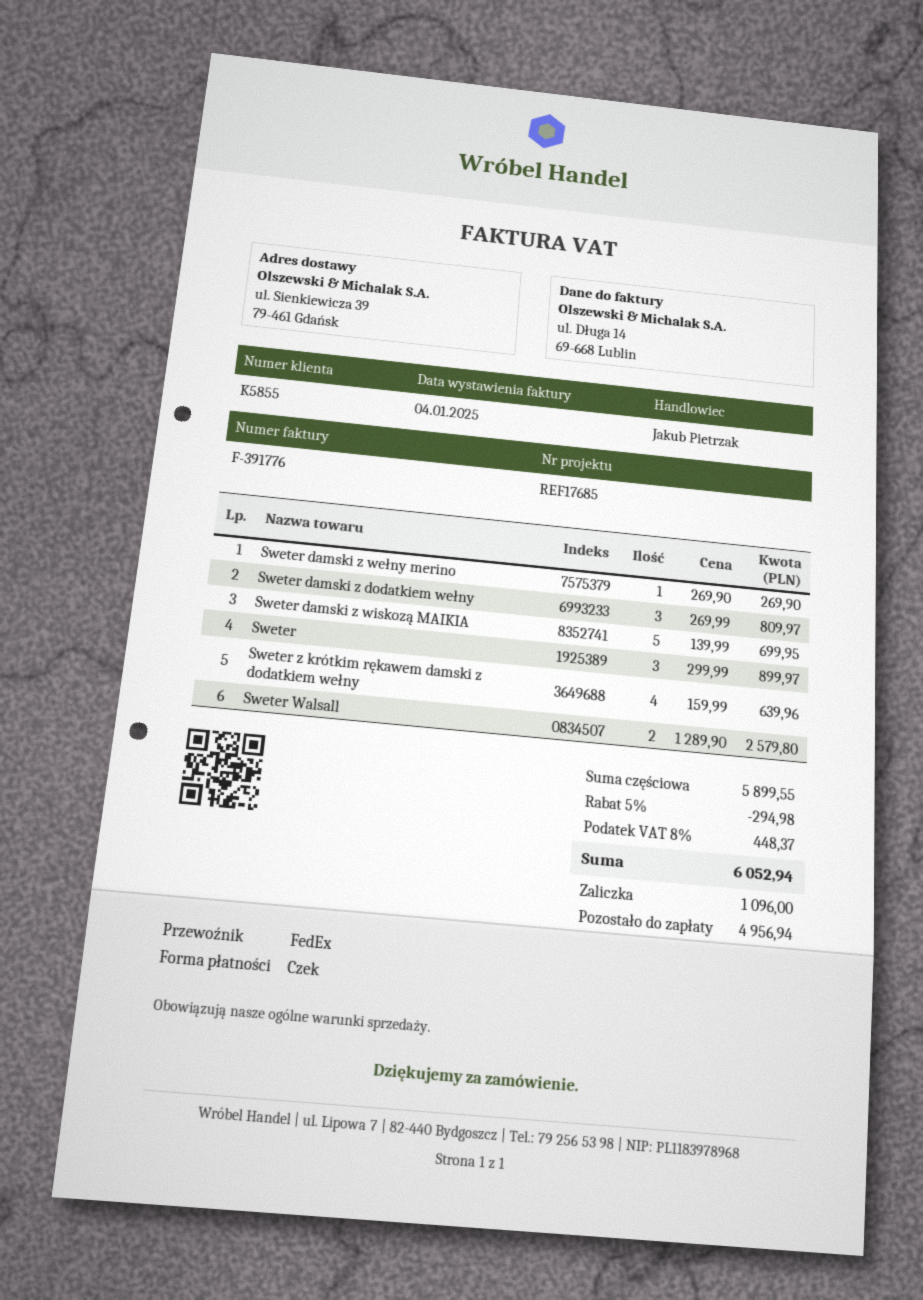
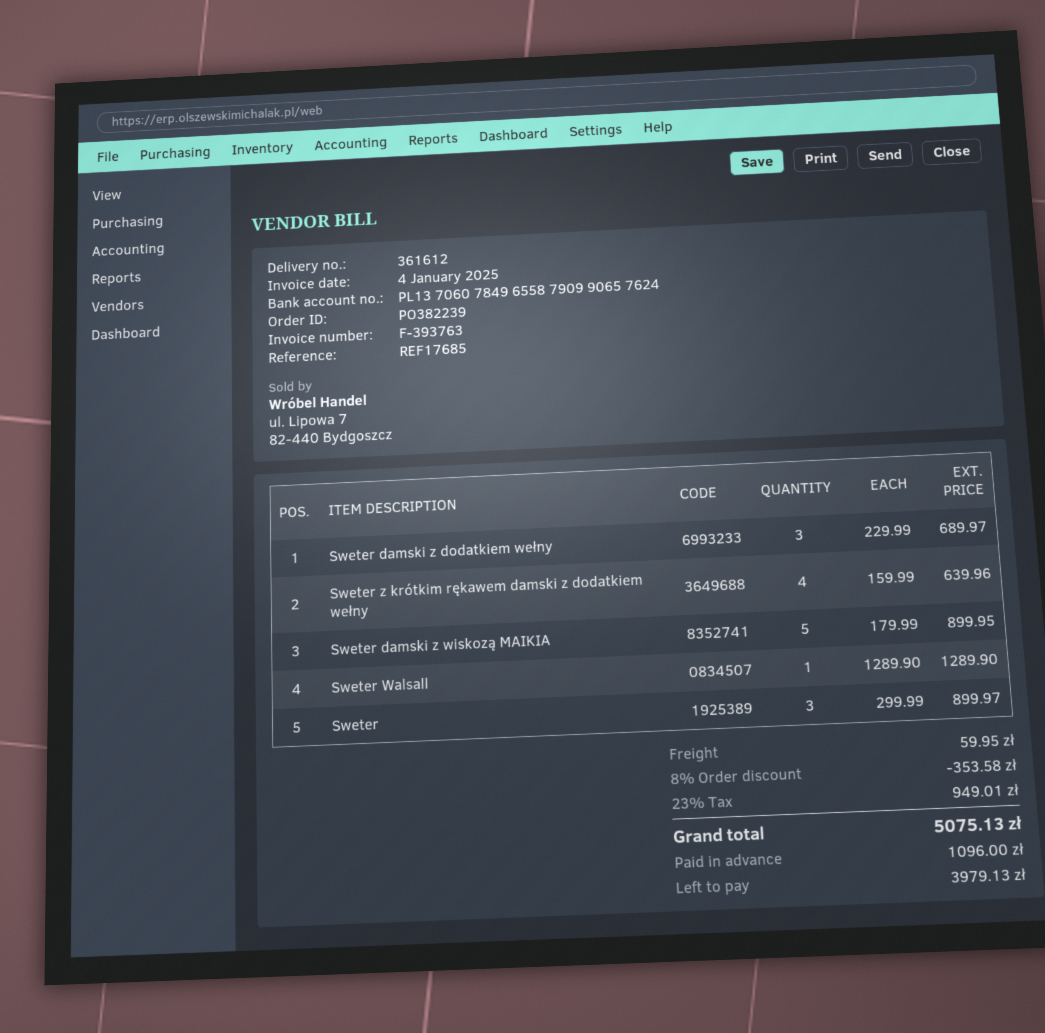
invoice number: F-391776 -> F-393763
Sweter damski z wełny merino: 1 x 269.90 = 269.90 -> none
Sweter damski z dodatkiem wełny: 3 x 269.99 = 809.97 -> 3 x 229.99 = 689.97
Sweter damski z wiskozą MAIKIA: 5 x 139.99 = 699.95 -> 5 x 179.99 = 899.95
Sweter Walsall: 2 x 1289.90 = 2579.80 -> 1 x 1289.90 = 1289.90
discount: 5% = 294.98 -> 8% = 353.58
shipping: none -> 59.95
tax: 8% = 448.37 -> 23% = 949.01
total: 6052.94 -> 5075.13
balance: 4956.94 -> 3979.13

